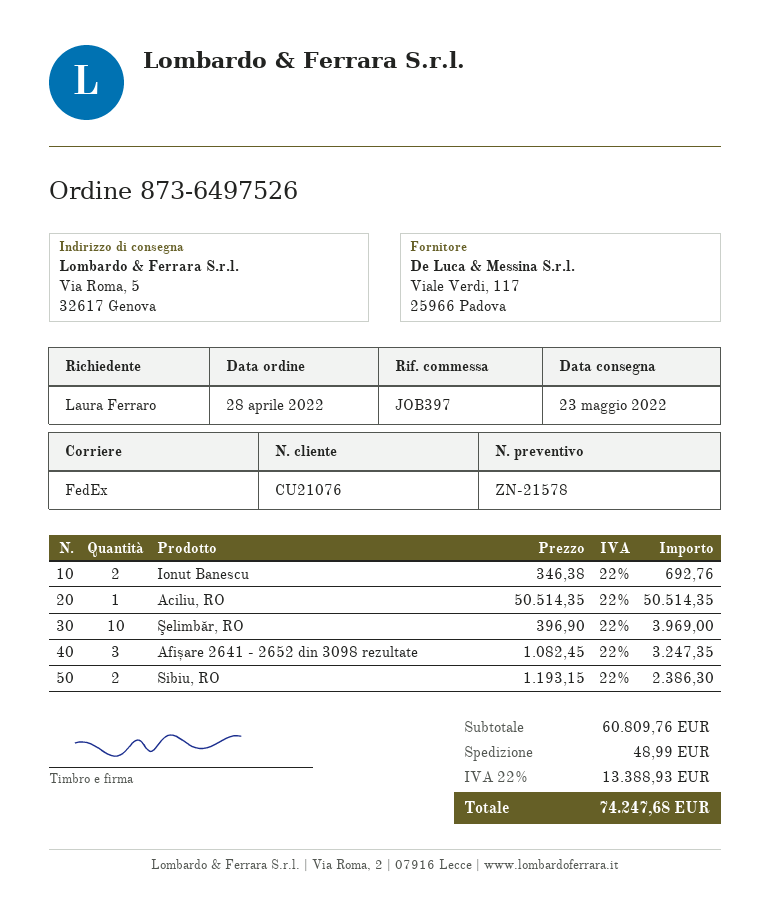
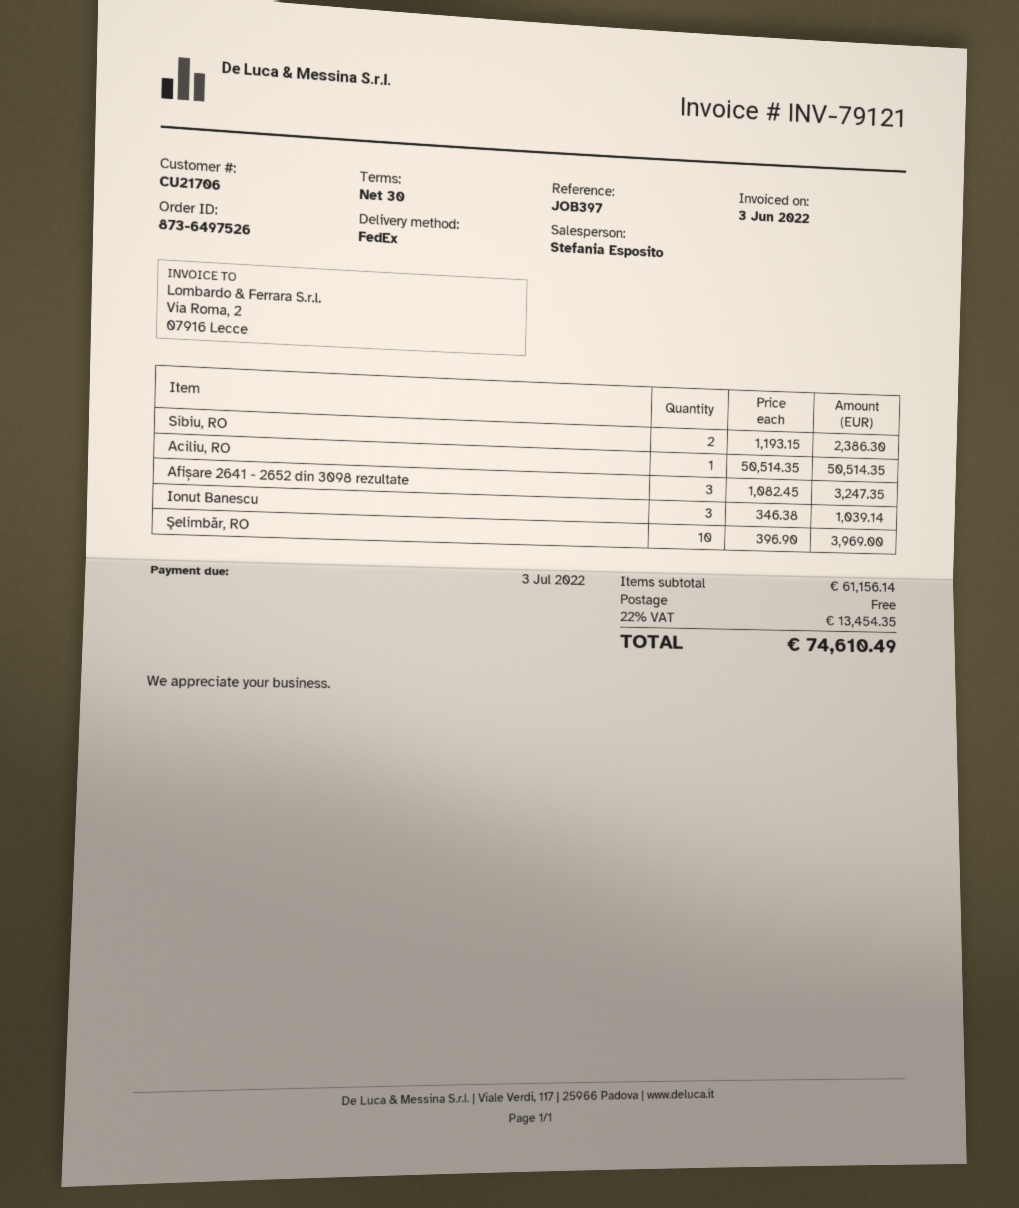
customer number: CU21076 -> CU21706
Ionut Banescu: 2 x 346.38 = 692.76 -> 3 x 346.38 = 1039.14
subtotal: 60809.76 -> 61156.14
shipping: 48.99 -> 0.00
tax: 22% = 13388.93 -> 22% = 13454.35
total: 74247.68 -> 74610.49

